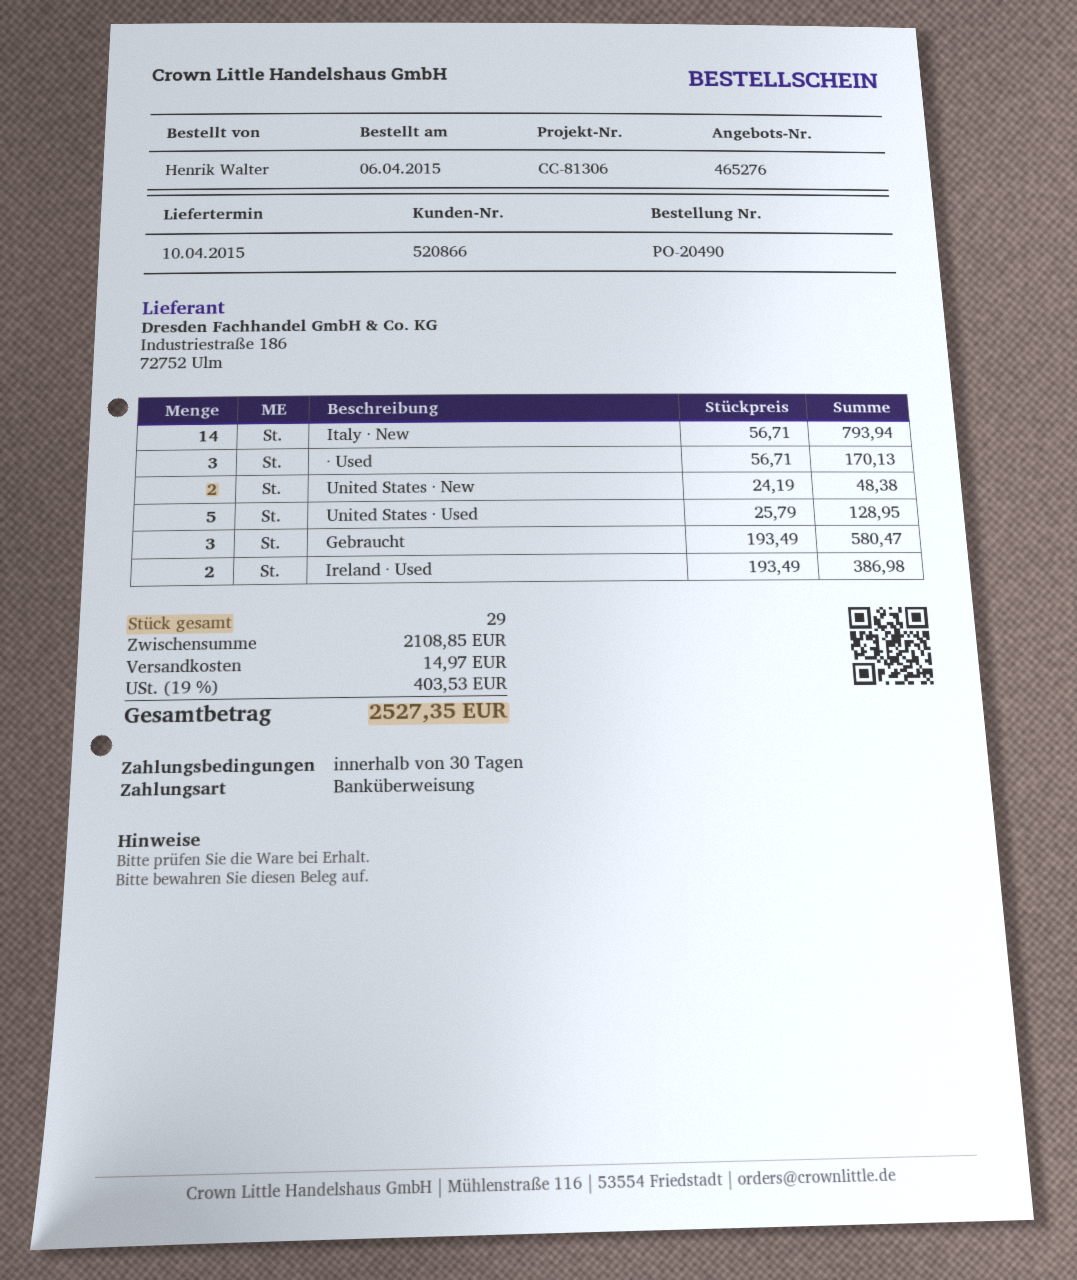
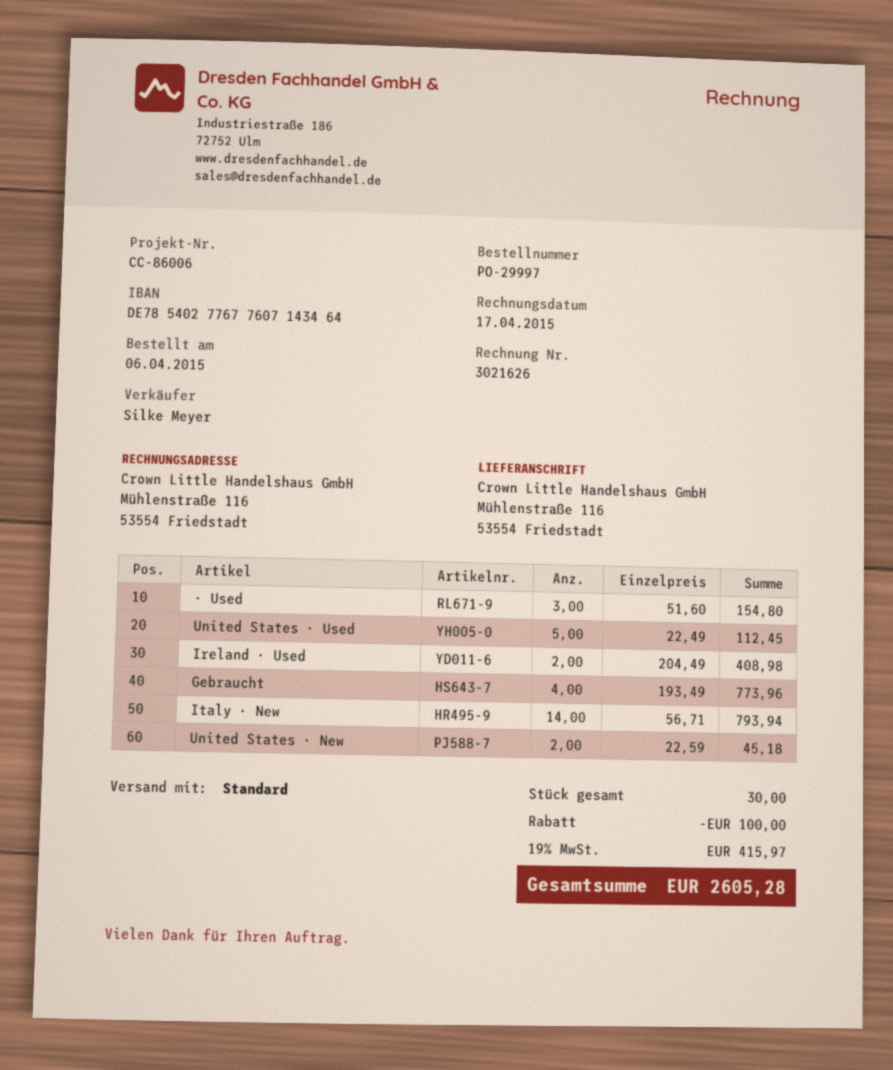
order number: PO-20490 -> PO-29997
reference: CC-81306 -> CC-86006
· Used: 3 x 56.71 = 170.13 -> 3 x 51.60 = 154.80
United States · New: 2 x 24.19 = 48.38 -> 2 x 22.59 = 45.18
United States · Used: 5 x 25.79 = 128.95 -> 5 x 22.49 = 112.45
Gebraucht: 3 x 193.49 = 580.47 -> 4 x 193.49 = 773.96
Ireland · Used: 2 x 193.49 = 386.98 -> 2 x 204.49 = 408.98
total quantity: 29 -> 30
discount: none -> 100.00
shipping: 14.97 -> none
tax: 19% = 403.53 -> 19% = 415.97
total: 2527.35 -> 2605.28

